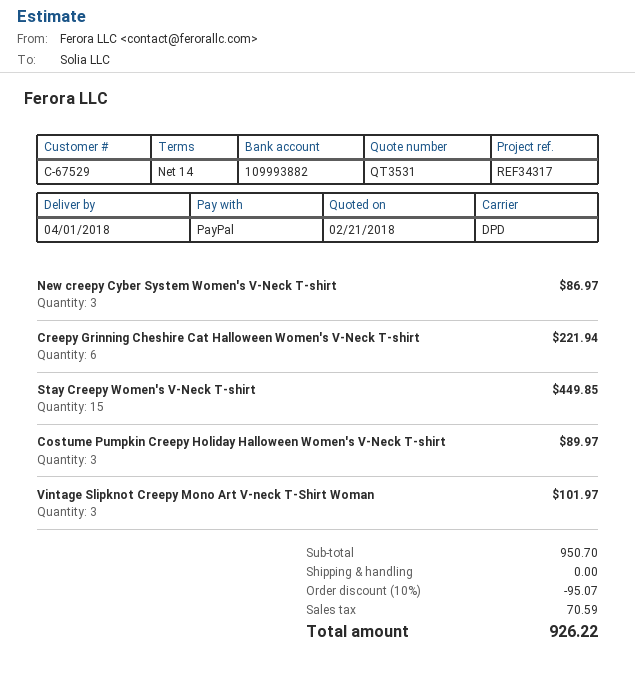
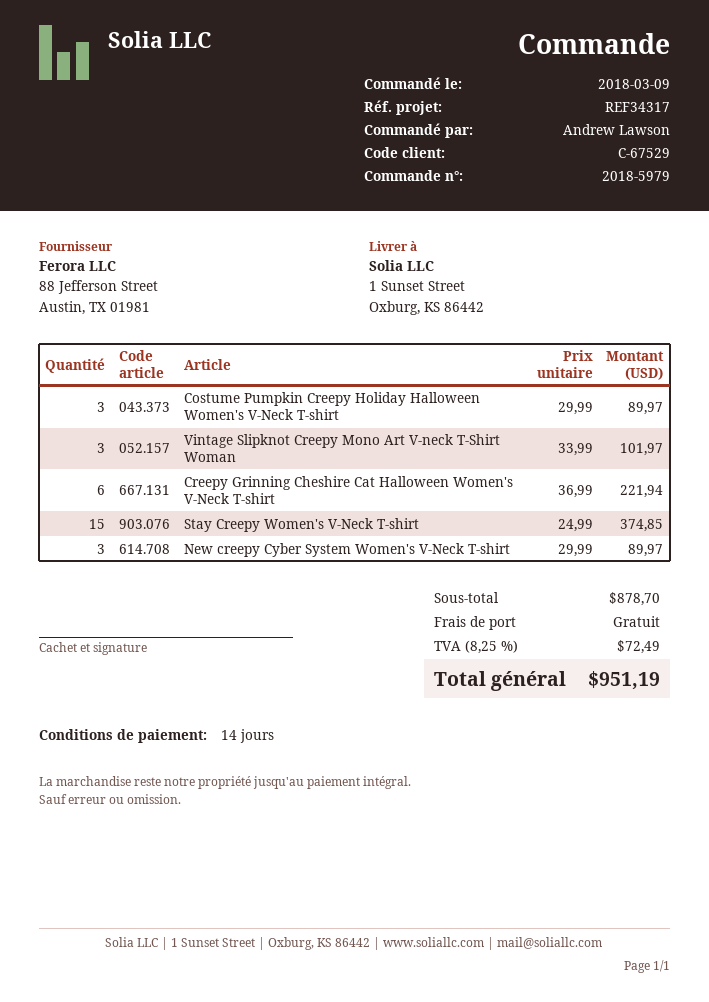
New creepy Cyber System Women's V-Neck T-shirt: 3 for 86.97 -> 3 for 89.97
Stay Creepy Women's V-Neck T-shirt: 15 for 449.85 -> 15 for 374.85
subtotal: 950.70 -> 878.70
discount: 10% = 95.07 -> none
tax: 70.59 -> 72.49
total: 926.22 -> 951.19

